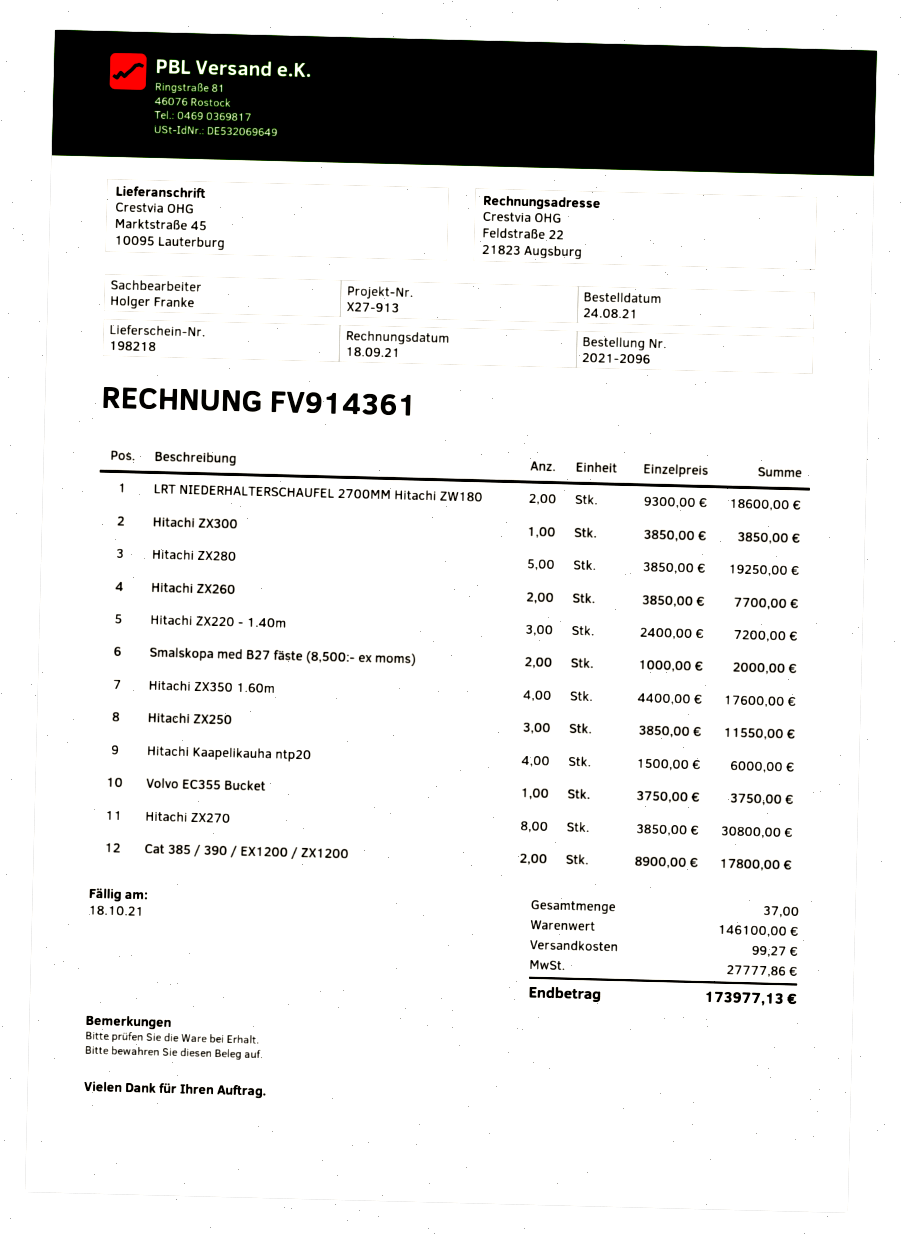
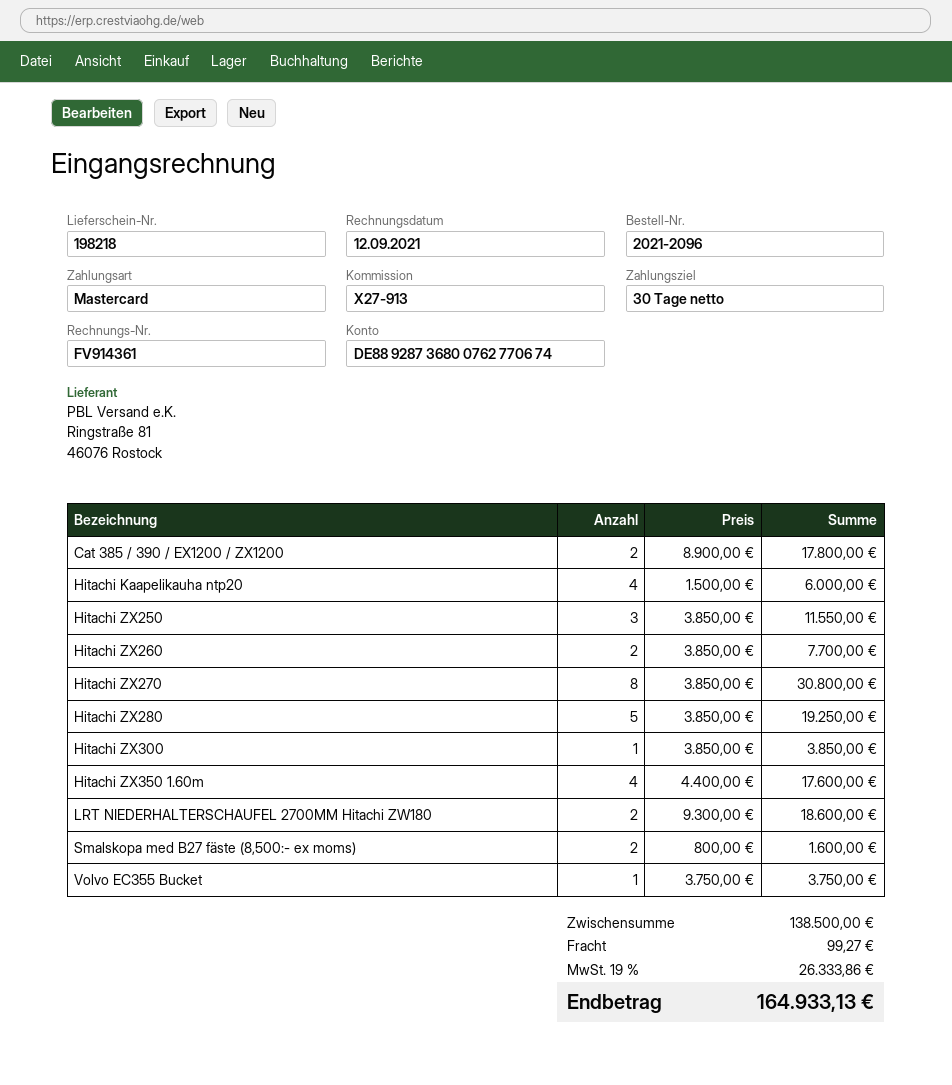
invoice date: 2021-09-18 -> 2021-09-12
Hitachi ZX220 - 1.40m: 3 x 2400.00 = 7200.00 -> none
Smalskopa med B27 fäste (8,500:- ex moms): 2 x 1000.00 = 2000.00 -> 2 x 800.00 = 1600.00
subtotal: 146100.00 -> 138500.00
tax: 27777.86 -> 26333.86
total: 173977.13 -> 164933.13

